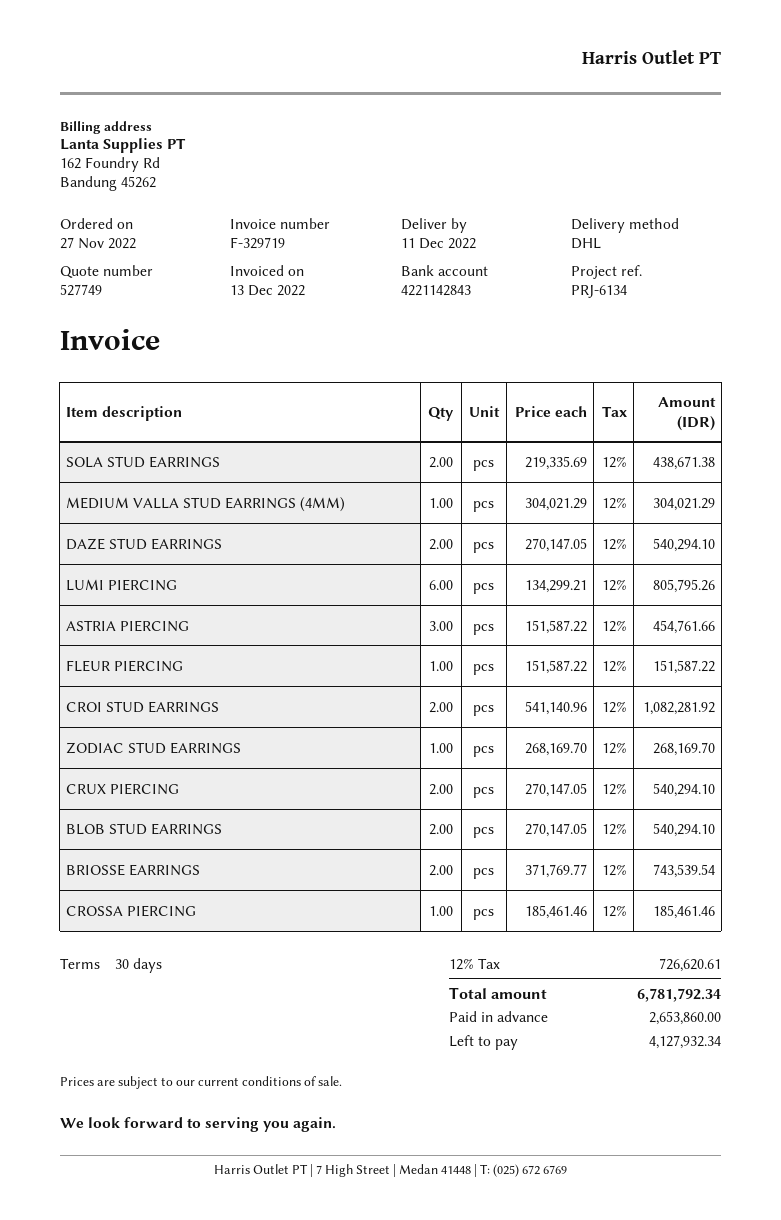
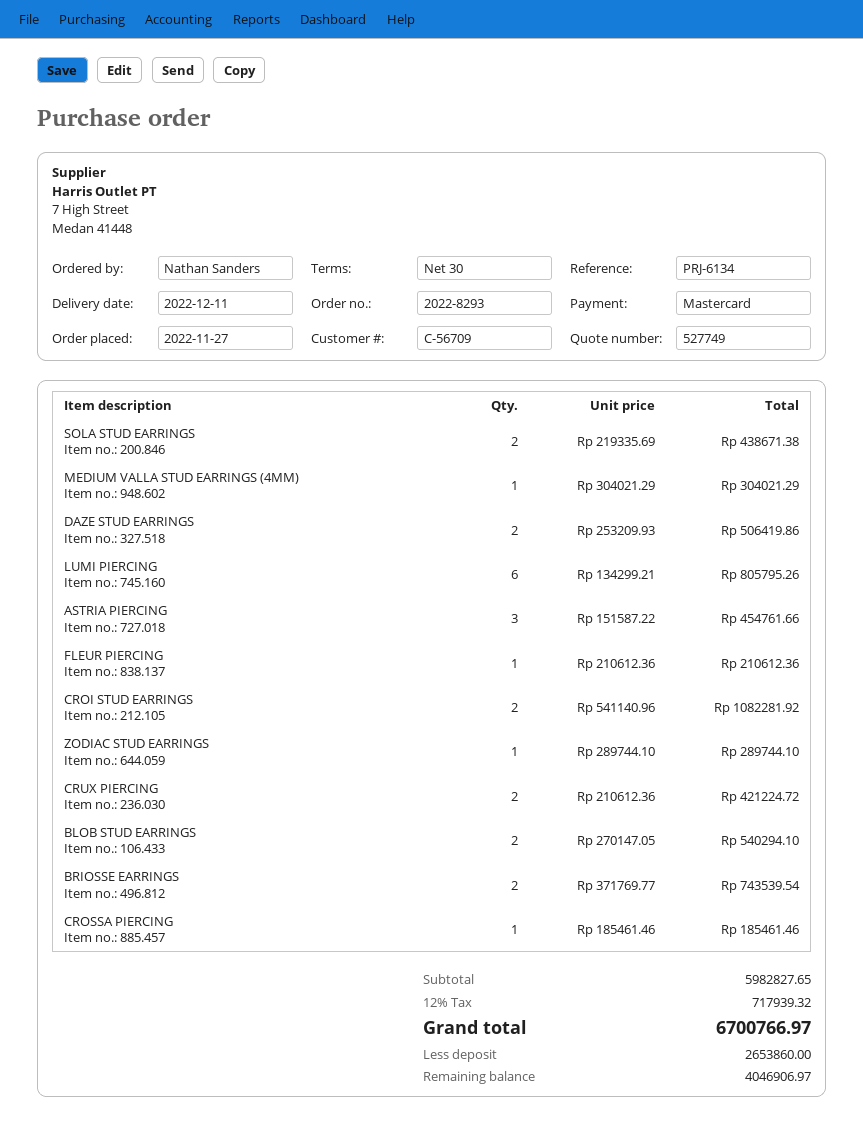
DAZE STUD EARRINGS: 2 x 270147.05 = 540294.10 -> 2 x 253209.93 = 506419.86
FLEUR PIERCING: 1 x 151587.22 = 151587.22 -> 1 x 210612.36 = 210612.36
ZODIAC STUD EARRINGS: 1 x 268169.70 = 268169.70 -> 1 x 289744.10 = 289744.10
CRUX PIERCING: 2 x 270147.05 = 540294.10 -> 2 x 210612.36 = 421224.72
tax: 12% = 726620.61 -> 12% = 717939.32
total: 6781792.34 -> 6700766.97
balance: 4127932.34 -> 4046906.97

